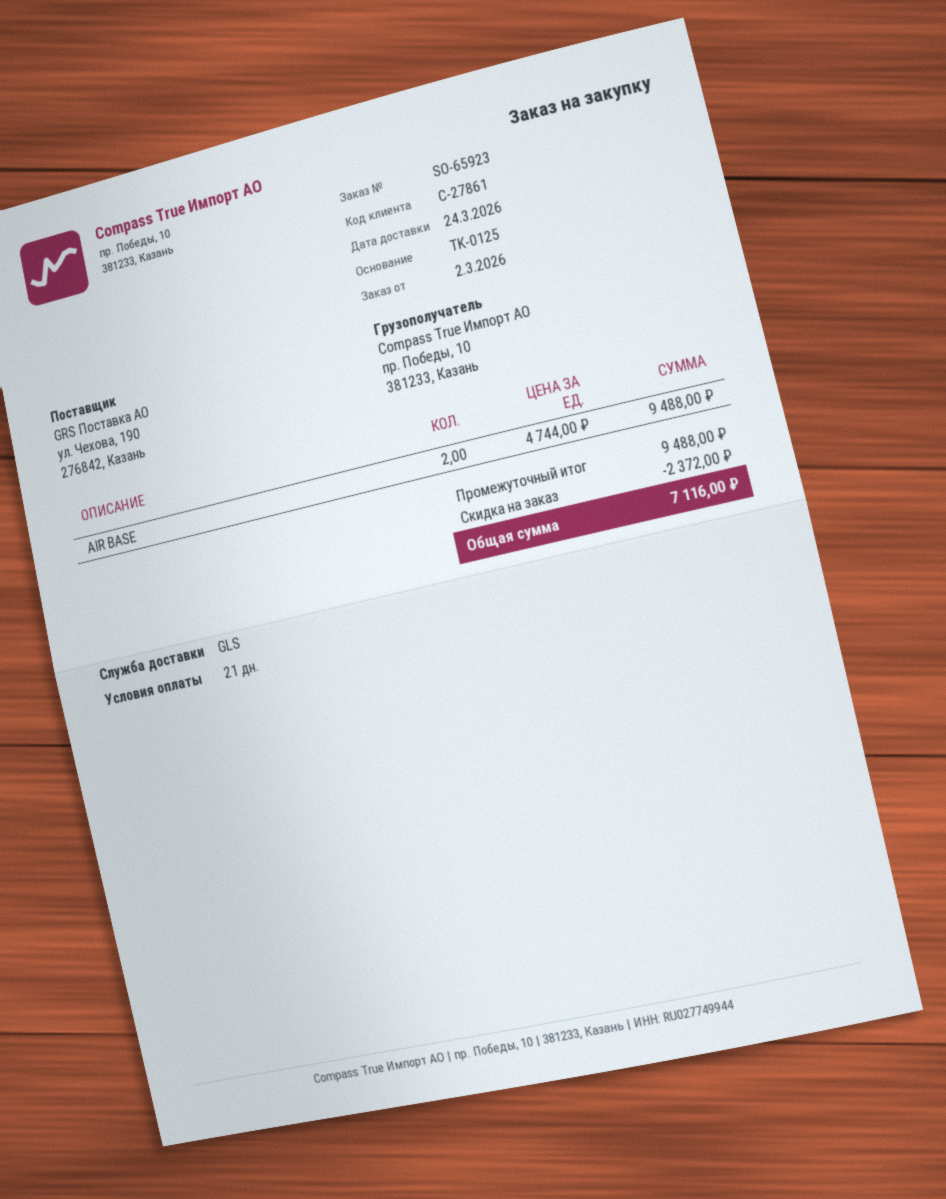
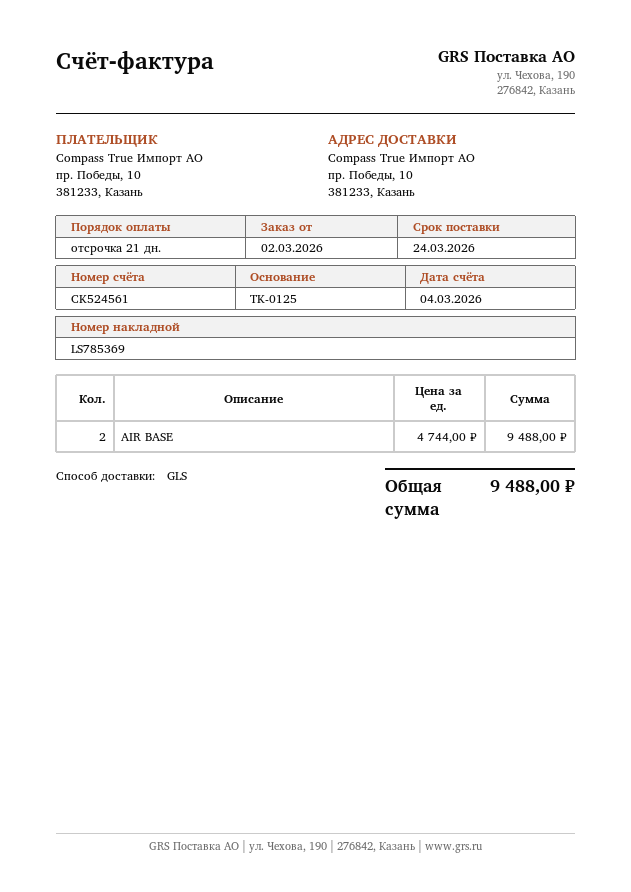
discount: 2372.00 -> none
total: 7116.00 -> 9488.00

